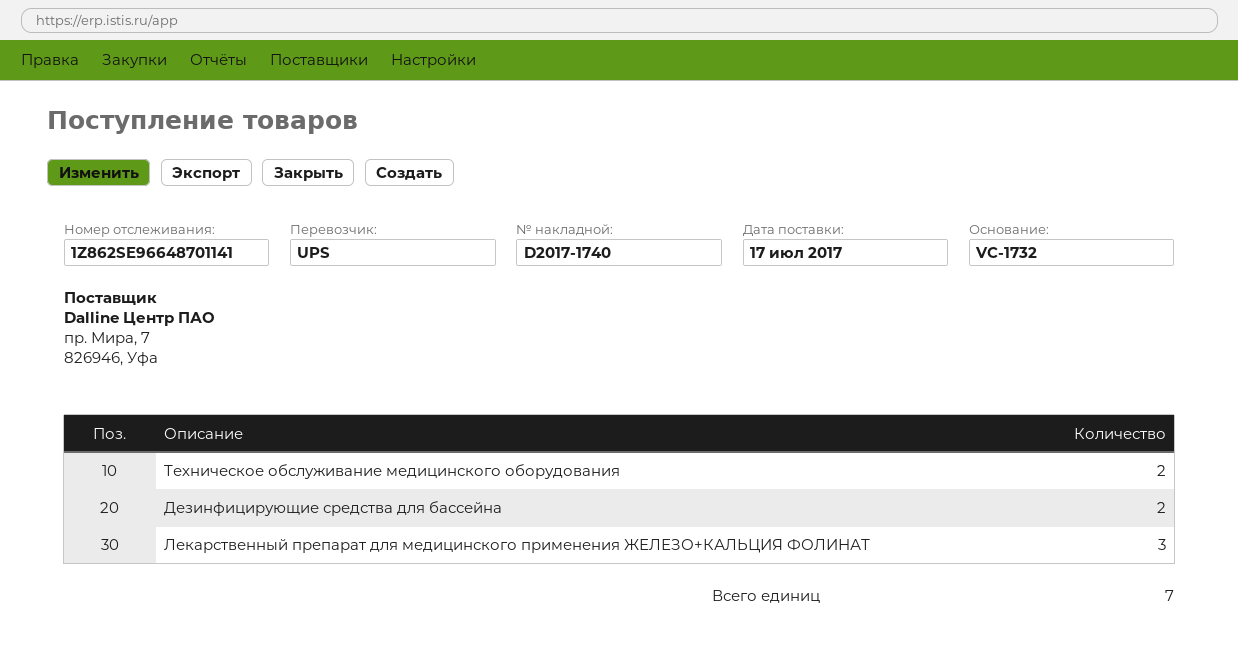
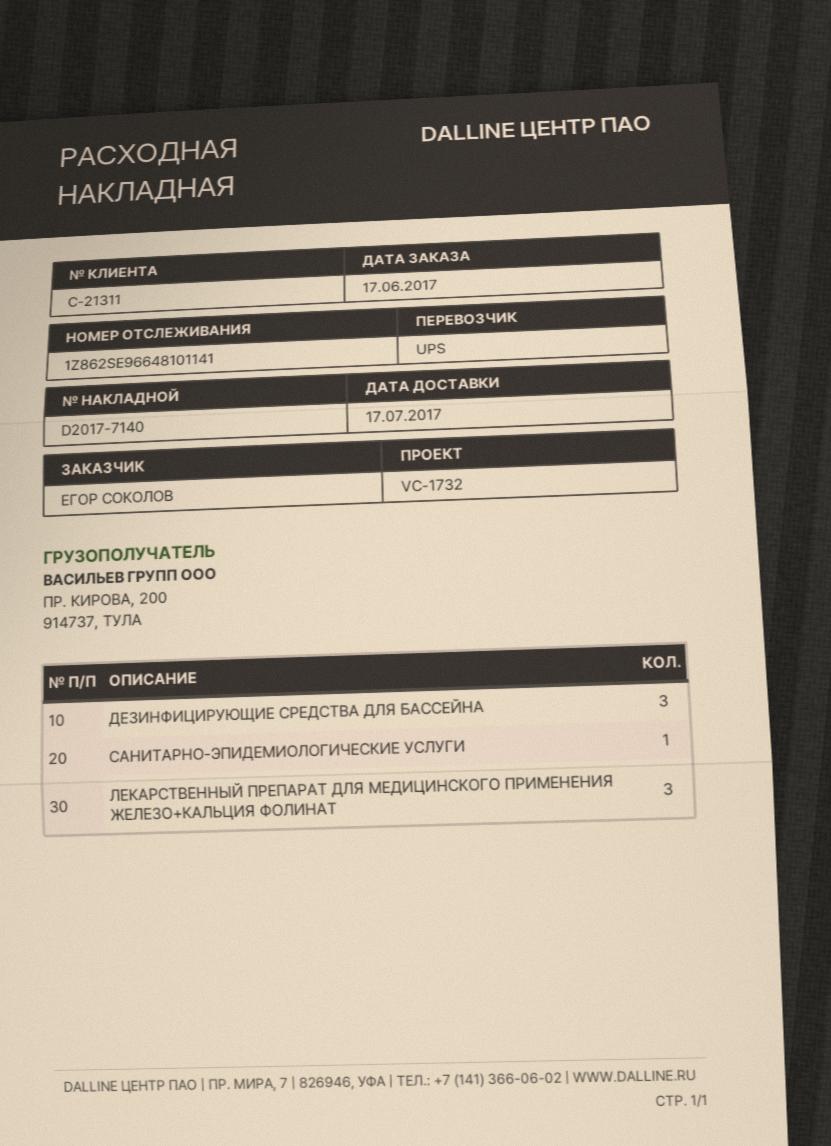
delivery note number: D2017-1740 -> D2017-7140
tracking number: 1Z862SE96648701141 -> 1Z862SE96648101141
Техническое обслуживание медицинского оборудования: 2 -> none
Дезинфицирующие средства для бассейна: 2 -> 3
САНИТАРНО-ЭПИДЕМИОЛОГИЧЕСКИЕ УСЛУГИ: none -> 1

